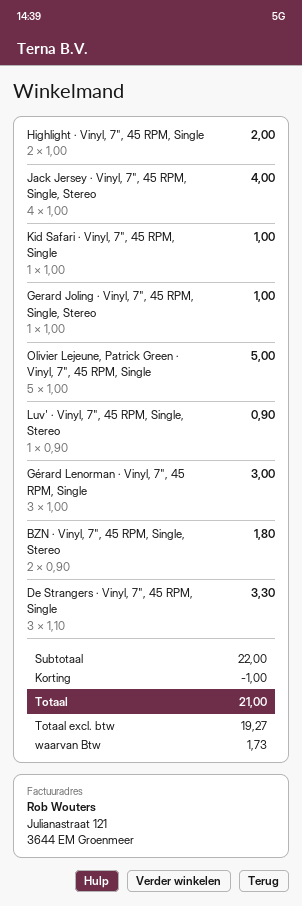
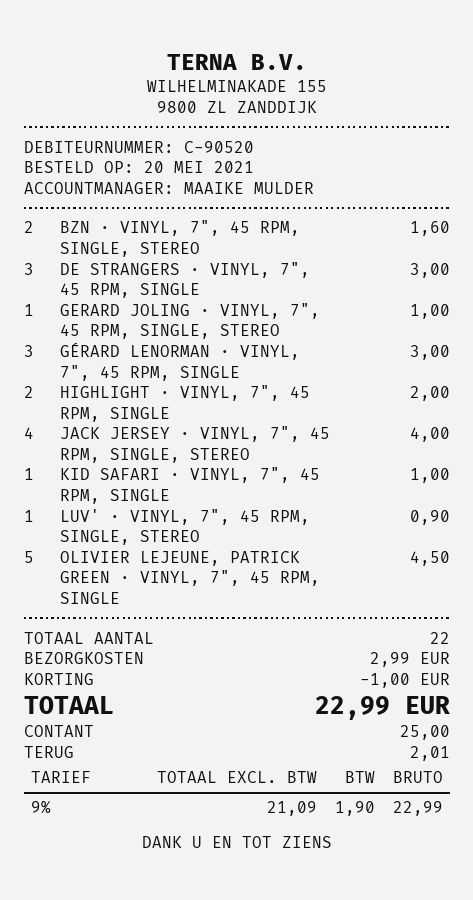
Olivier Lejeune, Patrick Green · Vinyl, 7", 45 RPM, Single: 5 for 5.00 -> 5 for 4.50
BZN · Vinyl, 7", 45 RPM, Single, Stereo: 2 for 1.80 -> 2 for 1.60
De Strangers · Vinyl, 7", 45 RPM, Single: 3 for 3.30 -> 3 for 3.00
shipping: none -> 2.99
net: 19.27 -> 21.09
tax: 1.73 -> 1.90
total: 21.00 -> 22.99

